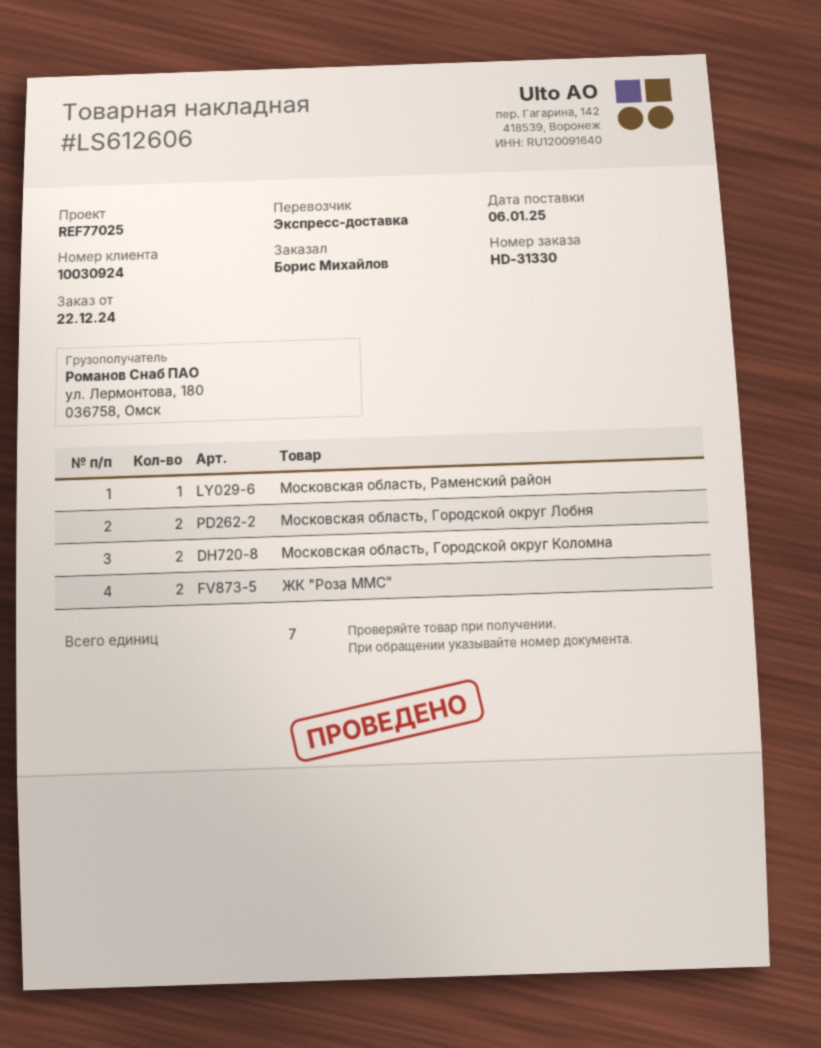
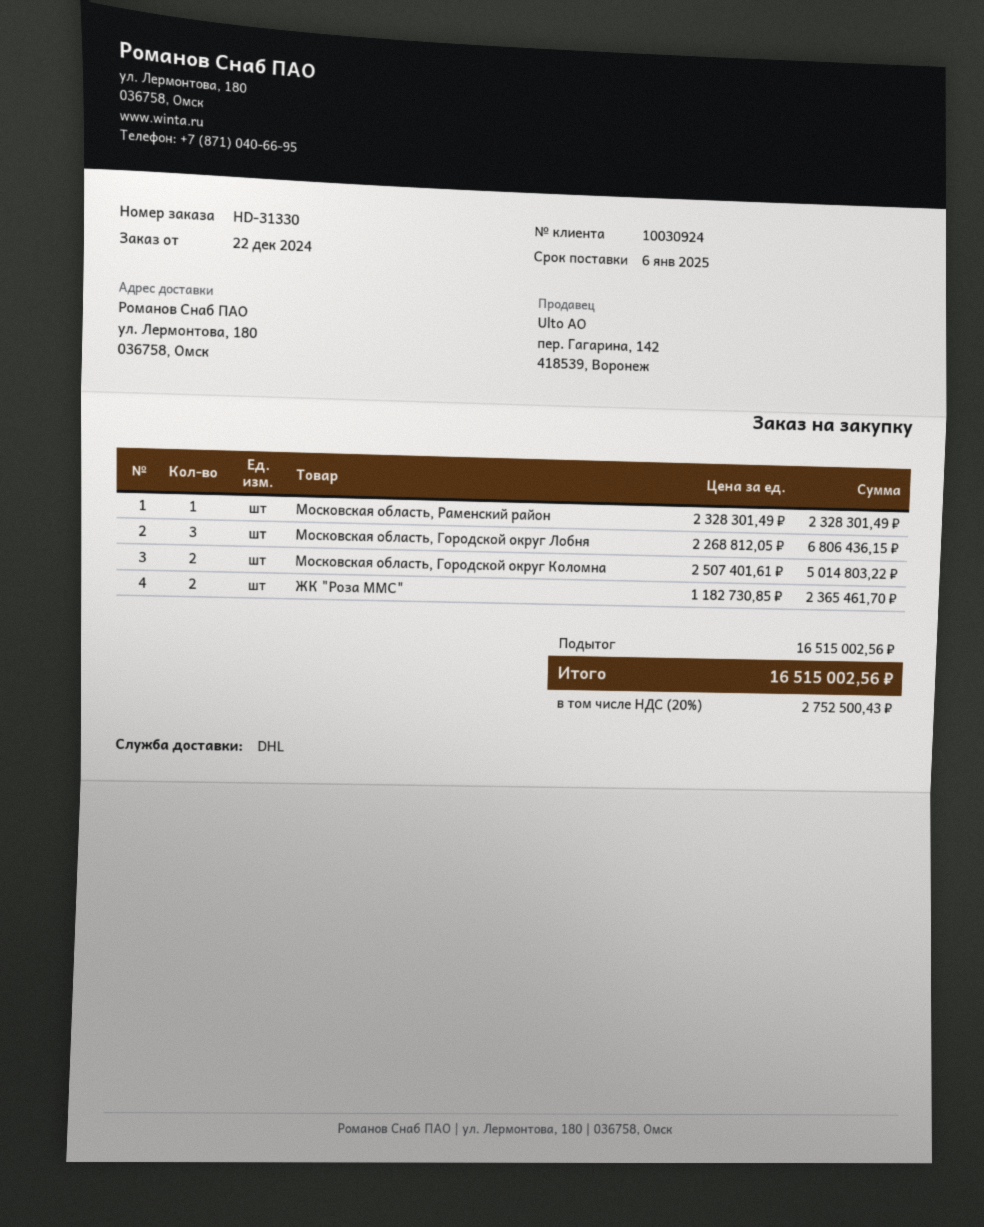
shipping method: express -> DHL
Московская область, Городской округ Лобня: 2 -> 3

